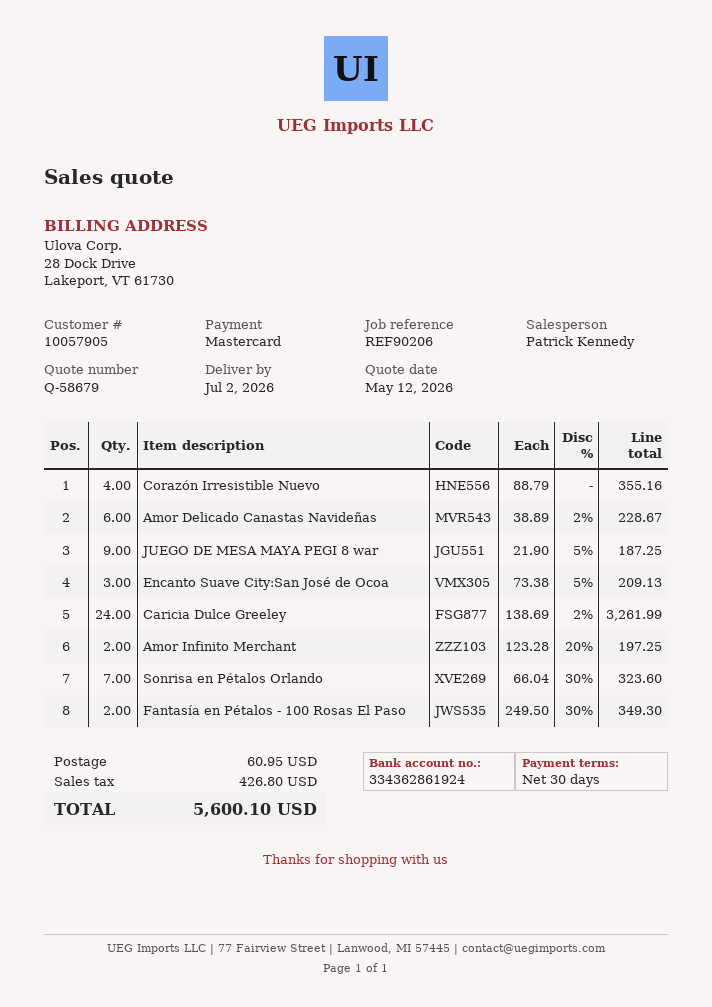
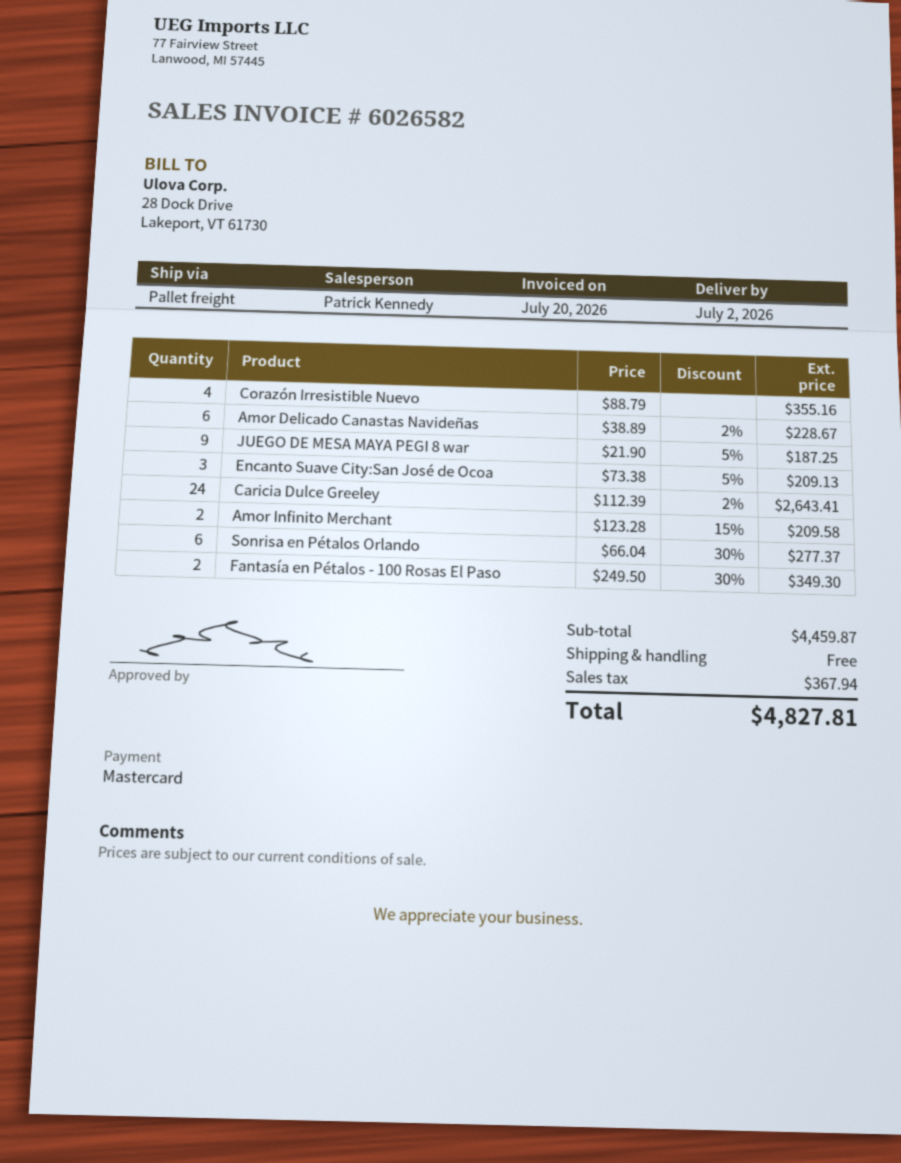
Caricia Dulce Greeley: 24 x 138.69 - 2% = 3261.99 -> 24 x 112.39 - 2% = 2643.41
Amor Infinito Merchant: 2 x 123.28 - 20% = 197.25 -> 2 x 123.28 - 15% = 209.58
Sonrisa en Pétalos Orlando: 7 x 66.04 - 30% = 323.60 -> 6 x 66.04 - 30% = 277.37
shipping: 60.95 -> 0.00
tax: 426.80 -> 367.94
total: 5600.10 -> 4827.81

